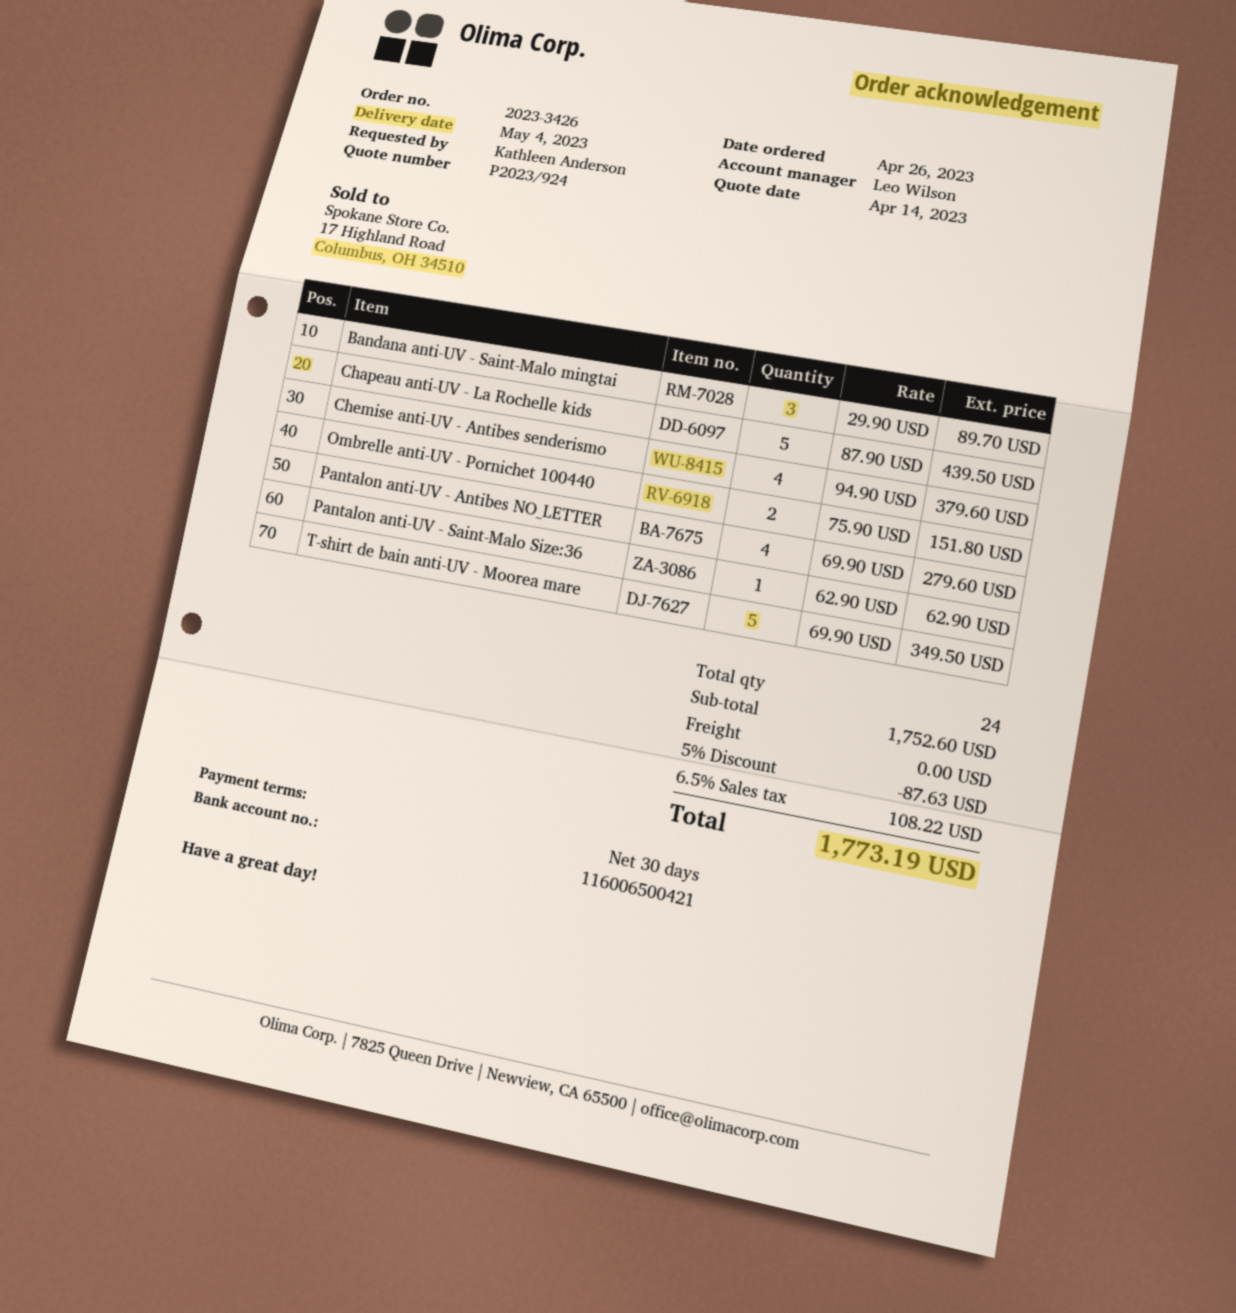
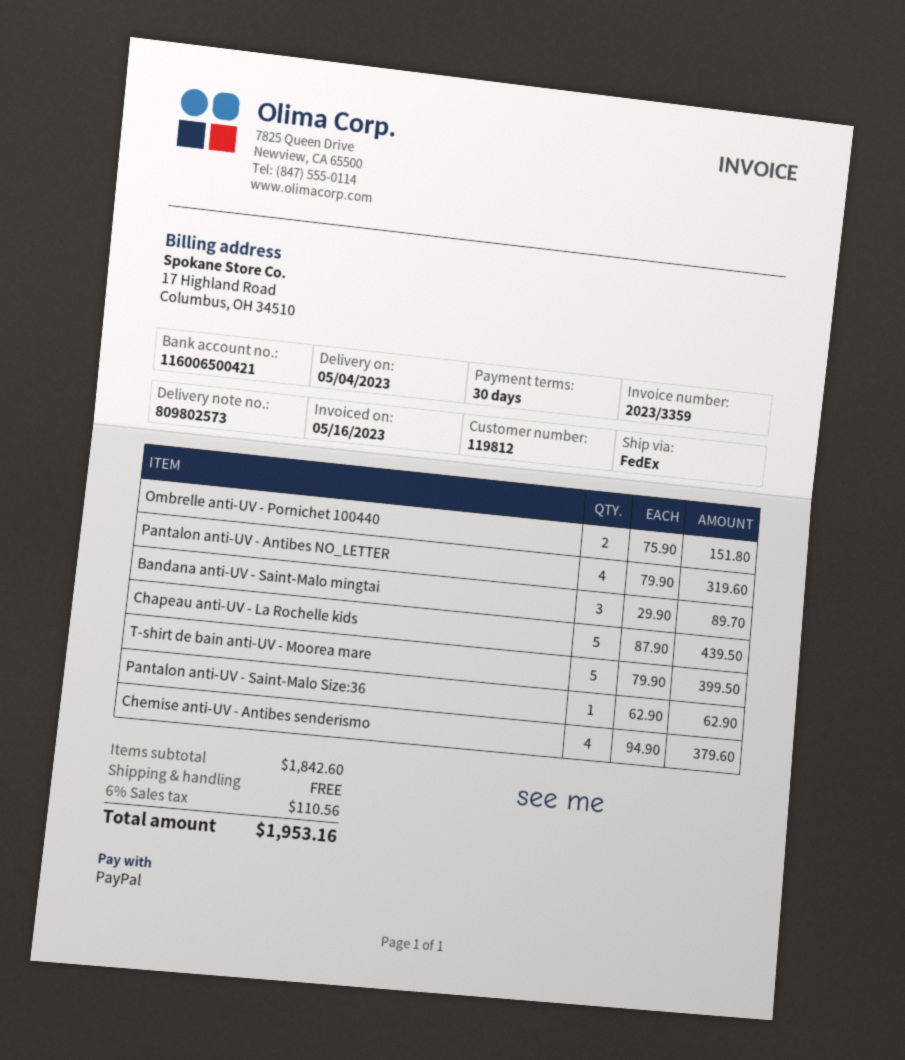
Pantalon anti-UV - Antibes NO_LETTER: 4 x 69.90 = 279.60 -> 4 x 79.90 = 319.60
T-shirt de bain anti-UV - Moorea mare: 5 x 69.90 = 349.50 -> 5 x 79.90 = 399.50
subtotal: 1752.60 -> 1842.60
discount: 5% = 87.63 -> none
tax: 6.5% = 108.22 -> 6% = 110.56
total: 1773.19 -> 1953.16

